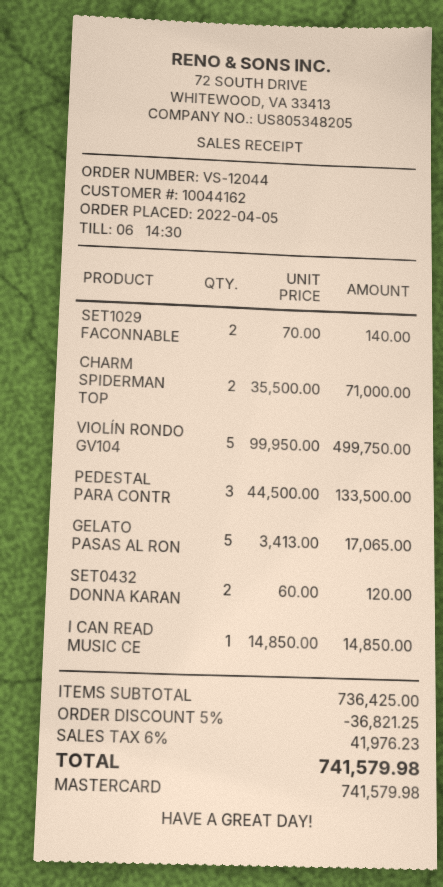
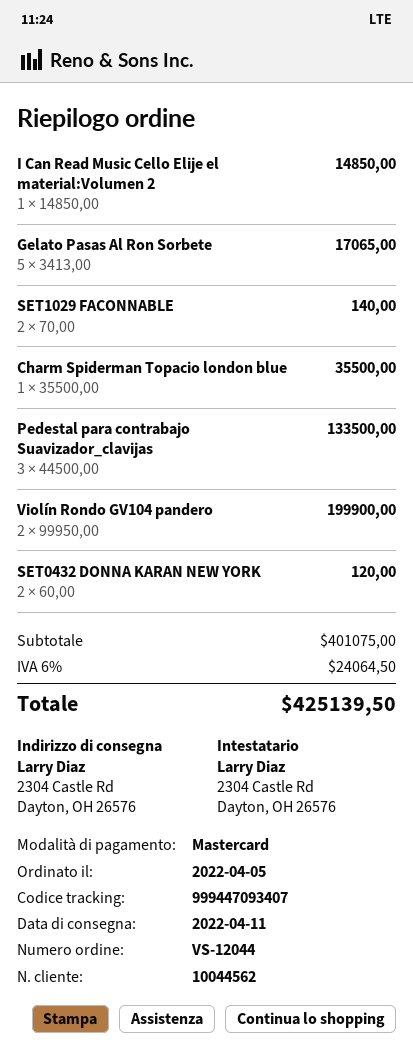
customer number: 10044162 -> 10044562
CHARM SPIDERMAN TOP: 2 x 35500.00 = 71000.00 -> 1 x 35500.00 = 35500.00
VIOLÍN RONDO GV104: 5 x 99950.00 = 499750.00 -> 2 x 99950.00 = 199900.00
subtotal: 736425.00 -> 401075.00
discount: 5% = 36821.25 -> none
tax: 6% = 41976.23 -> 6% = 24064.50
total: 741579.98 -> 425139.50

